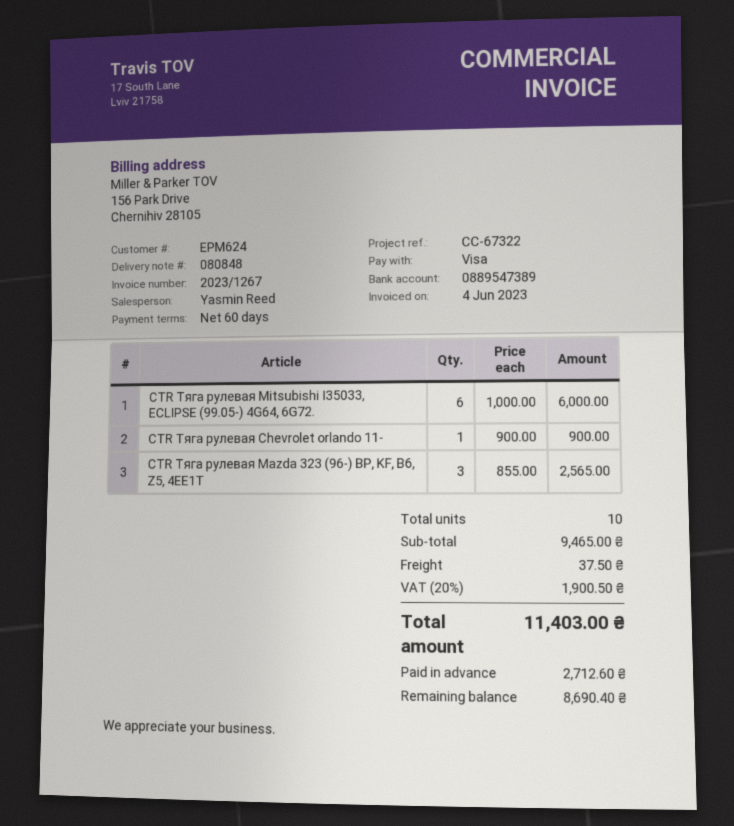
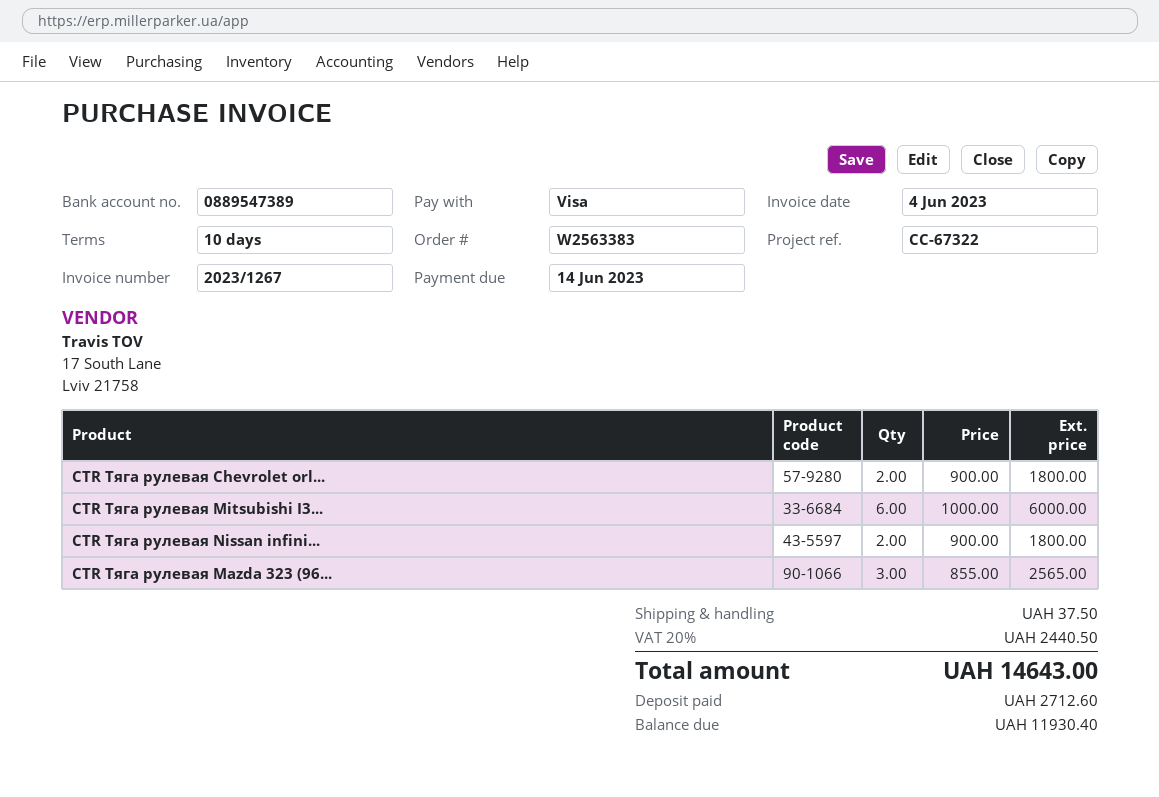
payment terms: 60 days -> 10 days
CTR Тяга рулевая Chevrolet orlando 11-: 1 x 900.00 = 900.00 -> 2 x 900.00 = 1800.00
CTR Тяга рулевая Nissan infini...: none -> 2 x 900.00 = 1800.00
tax: 20% = 1900.50 -> 20% = 2440.50
total: 11403.00 -> 14643.00
balance: 8690.40 -> 11930.40

